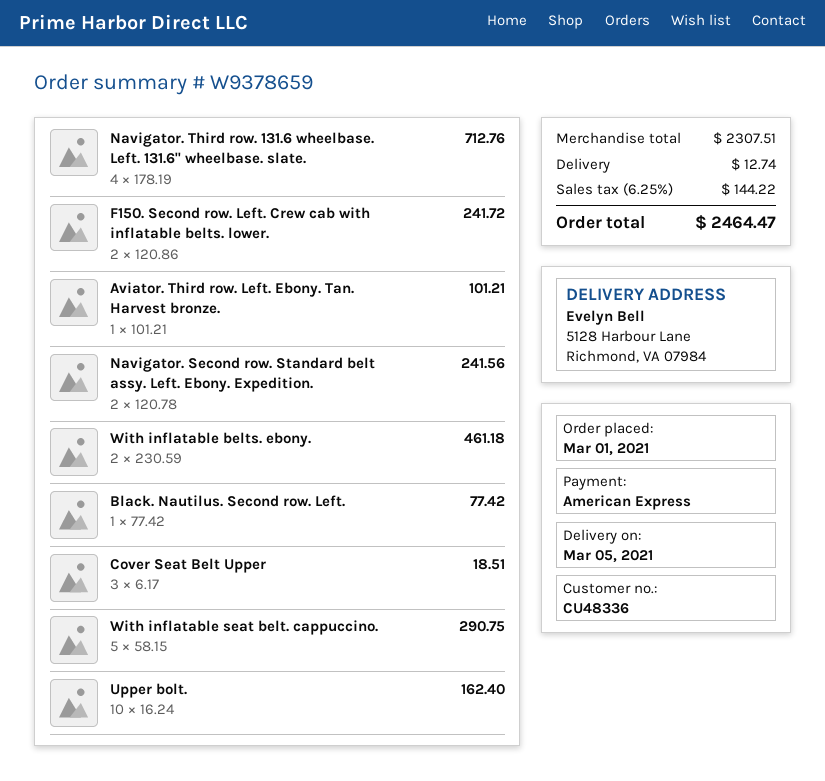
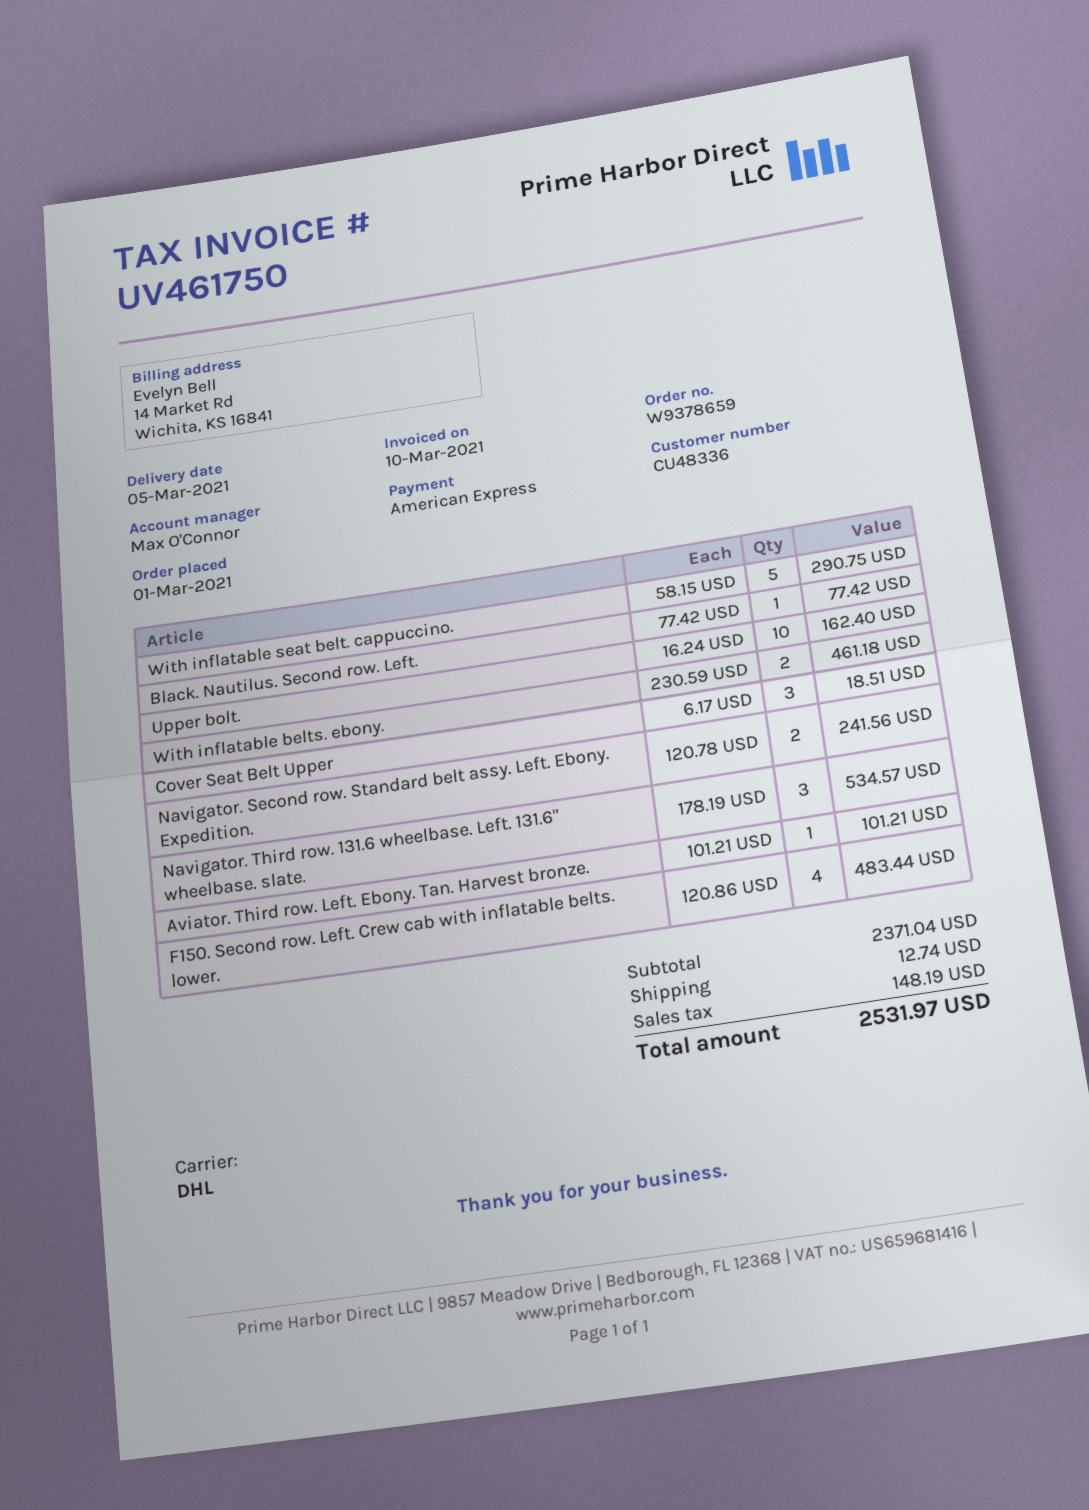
Navigator. Third row. 131.6 wheelbase. Left. 131.6" wheelbase. slate.: 4 x 178.19 = 712.76 -> 3 x 178.19 = 534.57
F150. Second row. Left. Crew cab with inflatable belts. lower.: 2 x 120.86 = 241.72 -> 4 x 120.86 = 483.44
subtotal: 2307.51 -> 2371.04
tax: 144.22 -> 148.19
total: 2464.47 -> 2531.97

